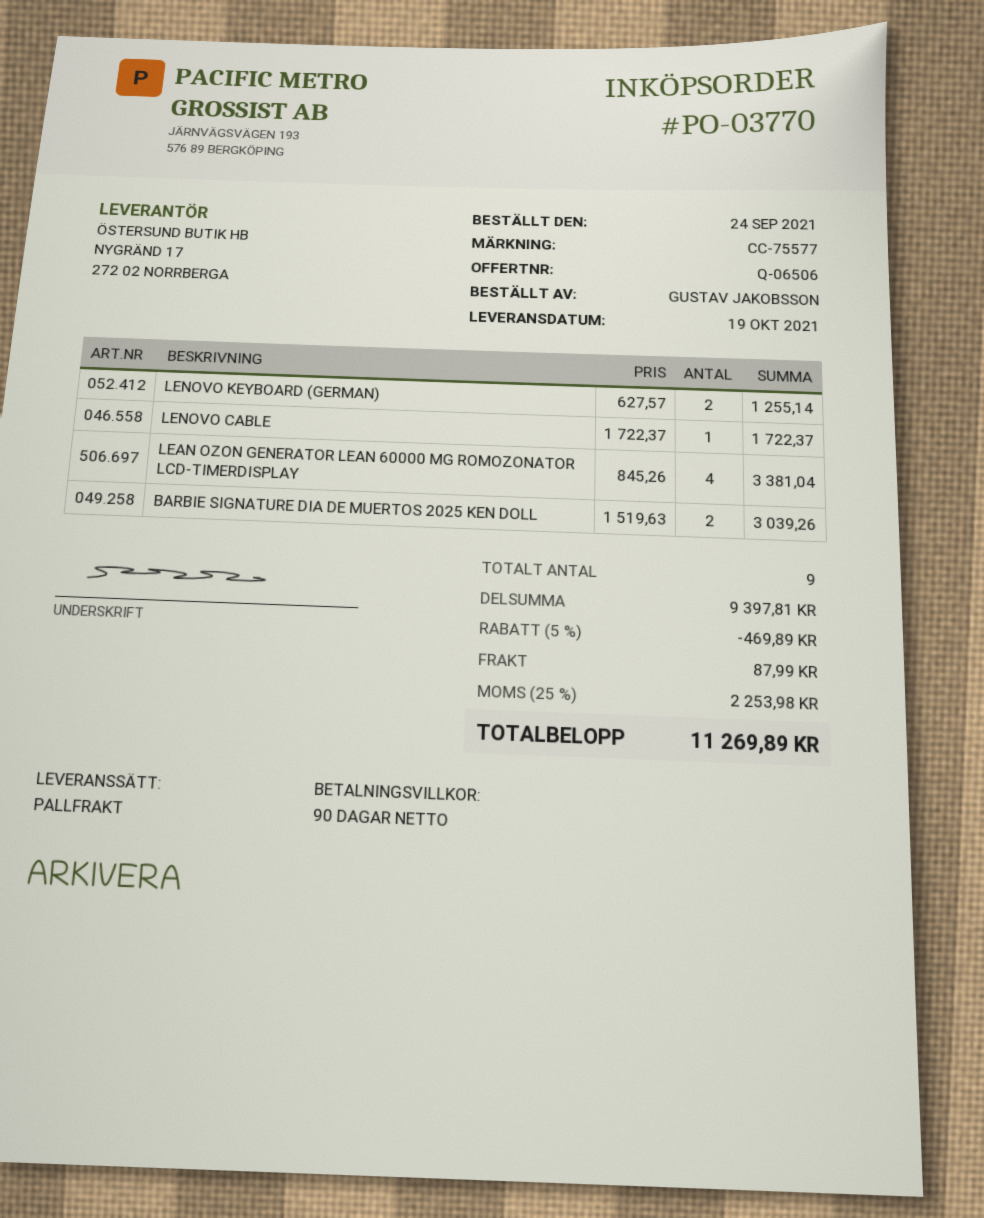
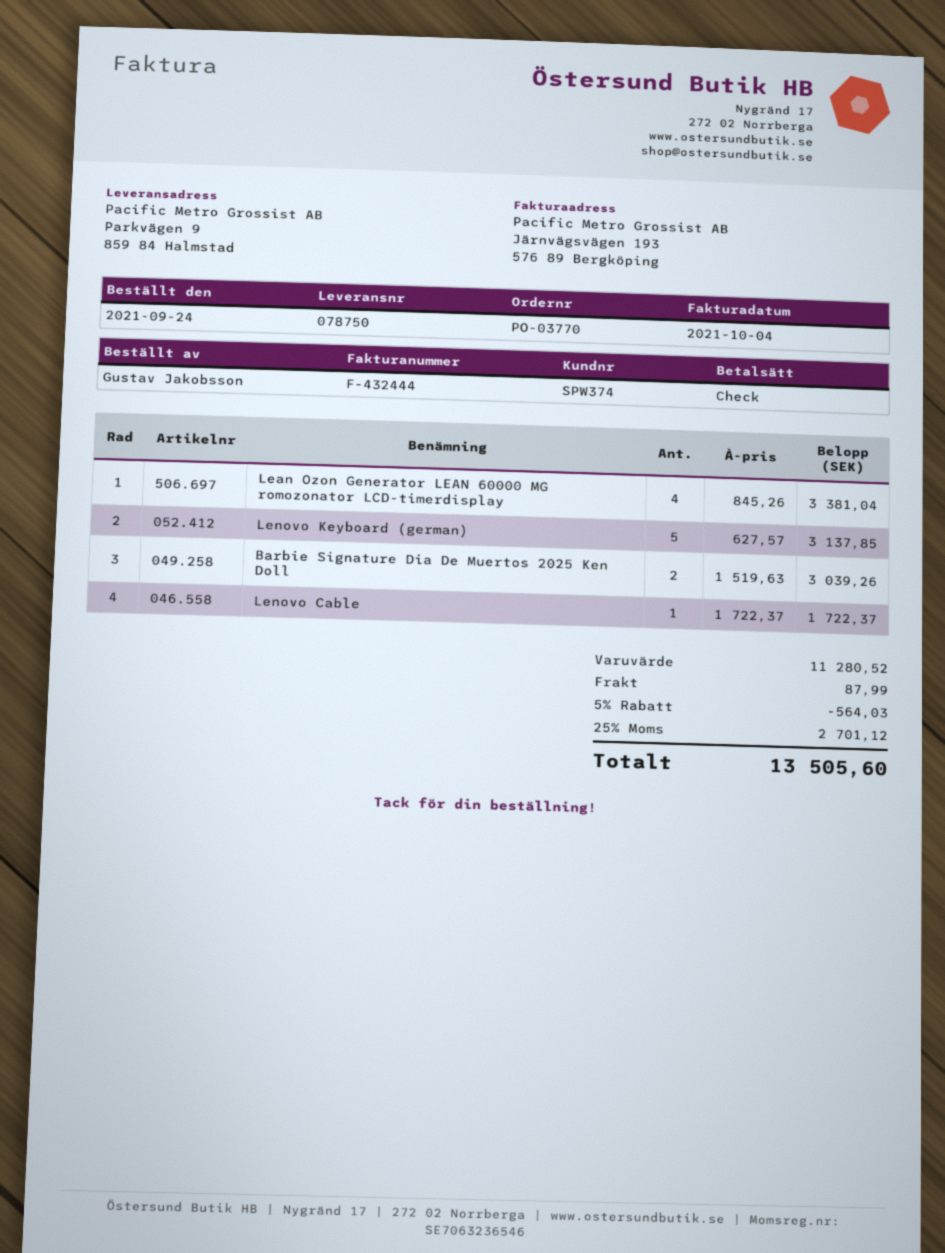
LENOVO KEYBOARD (GERMAN): 2 x 627.57 = 1255.14 -> 5 x 627.57 = 3137.85
subtotal: 9397.81 -> 11280.52
discount: 5% = 469.89 -> 5% = 564.03
tax: 25% = 2253.98 -> 25% = 2701.12
total: 11269.89 -> 13505.60

